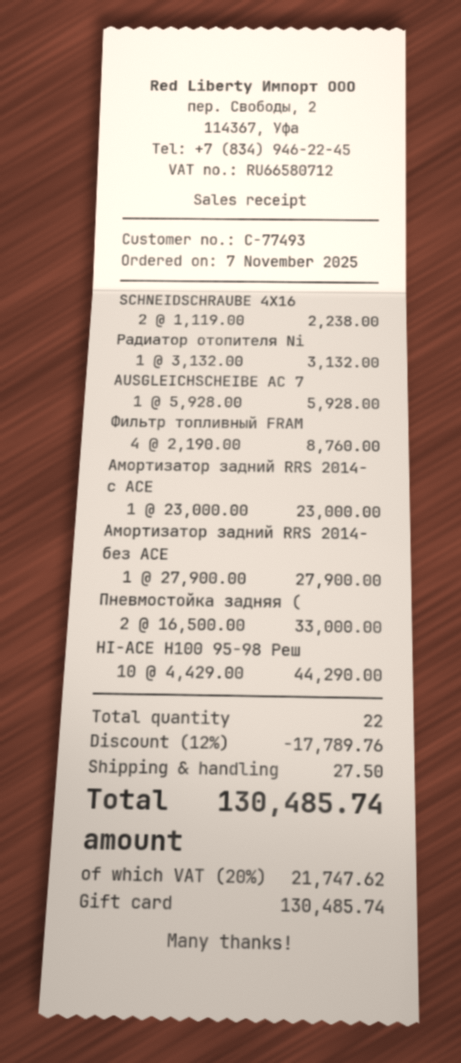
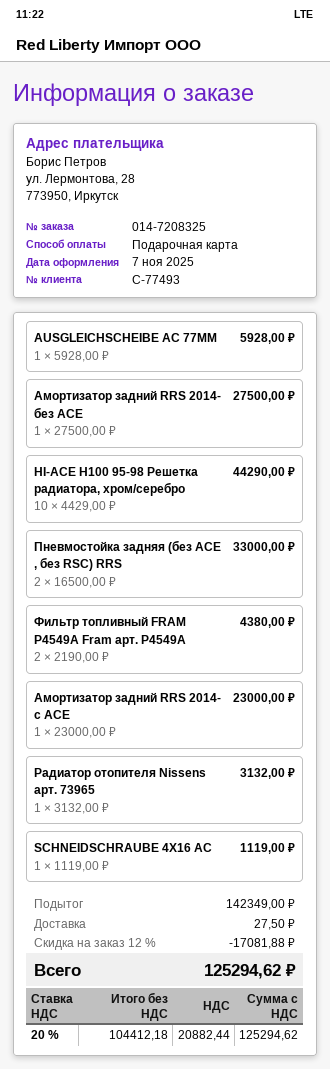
SCHNEIDSCHRAUBE 4X16: 2 x 1119.00 = 2238.00 -> 1 x 1119.00 = 1119.00
Фильтр топливный FRAM: 4 x 2190.00 = 8760.00 -> 2 x 2190.00 = 4380.00
Амортизатор задний RRS 2014- без ACE: 1 x 27900.00 = 27900.00 -> 1 x 27500.00 = 27500.00
discount: 12% = 17789.76 -> 12% = 17081.88
tax: 20% = 21747.62 -> 20% = 20882.44
total: 130485.74 -> 125294.62

